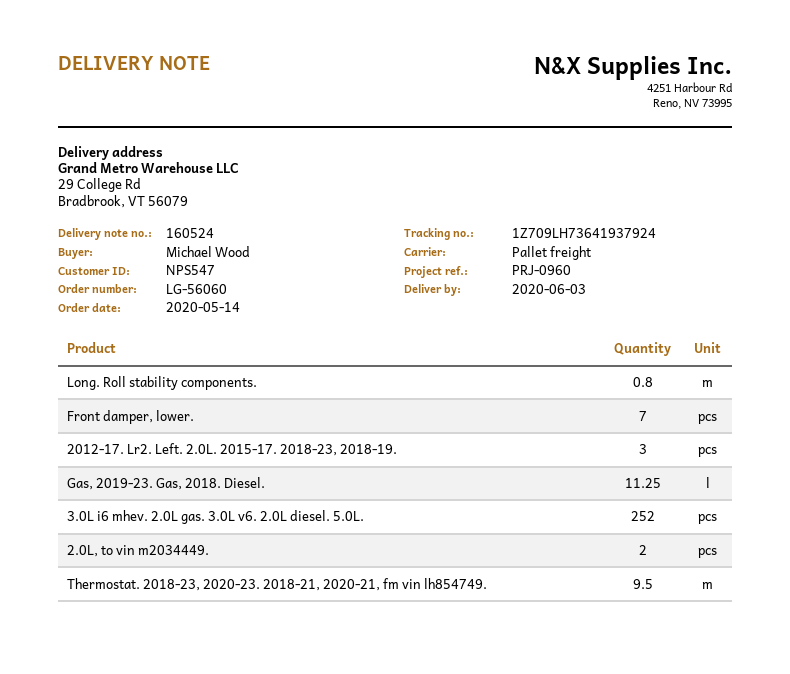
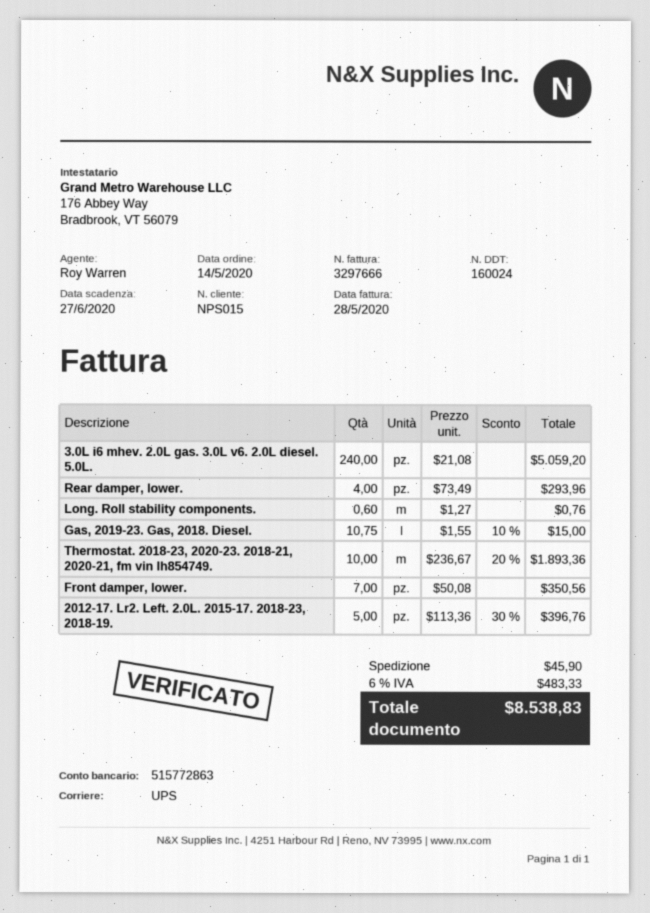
delivery note number: 160524 -> 160024
customer number: NPS547 -> NPS015
shipping method: pallet freight -> UPS
Long. Roll stability components.: 0.8 -> 0.6
2012-17. Lr2. Left. 2.0L. 2015-17. 2018-23, 2018-19.: 3 -> 5
Gas, 2019-23. Gas, 2018. Diesel.: 11.25 -> 10.75
3.0L i6 mhev. 2.0L gas. 3.0L v6. 2.0L diesel. 5.0L.: 252 -> 240
2.0L, to vin m2034449.: 2 -> none
Thermostat. 2018-23, 2020-23. 2018-21, 2020-21, fm vin lh854749.: 9.5 -> 10
Rear damper, lower.: none -> 4

